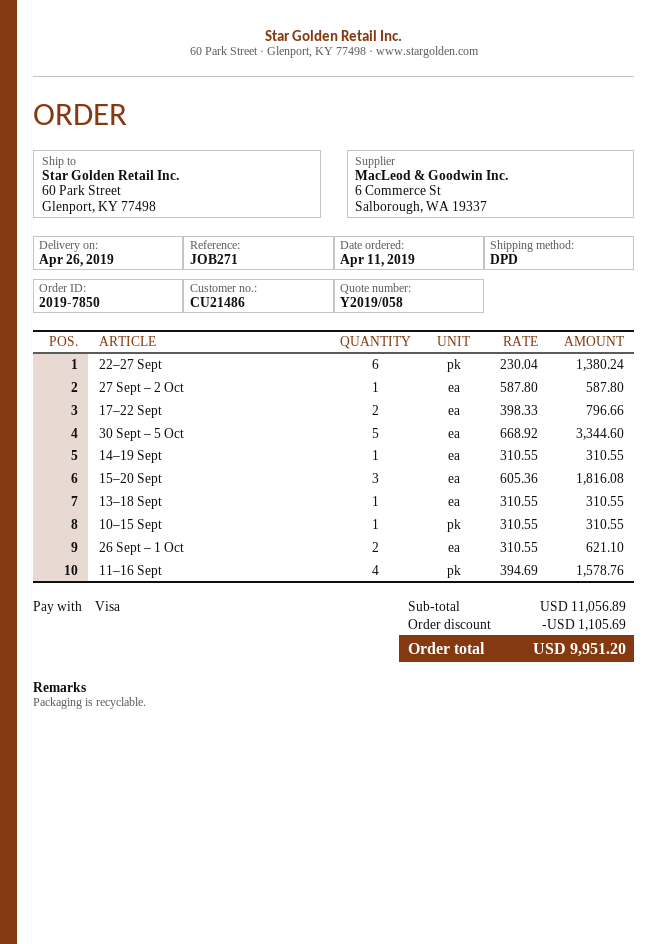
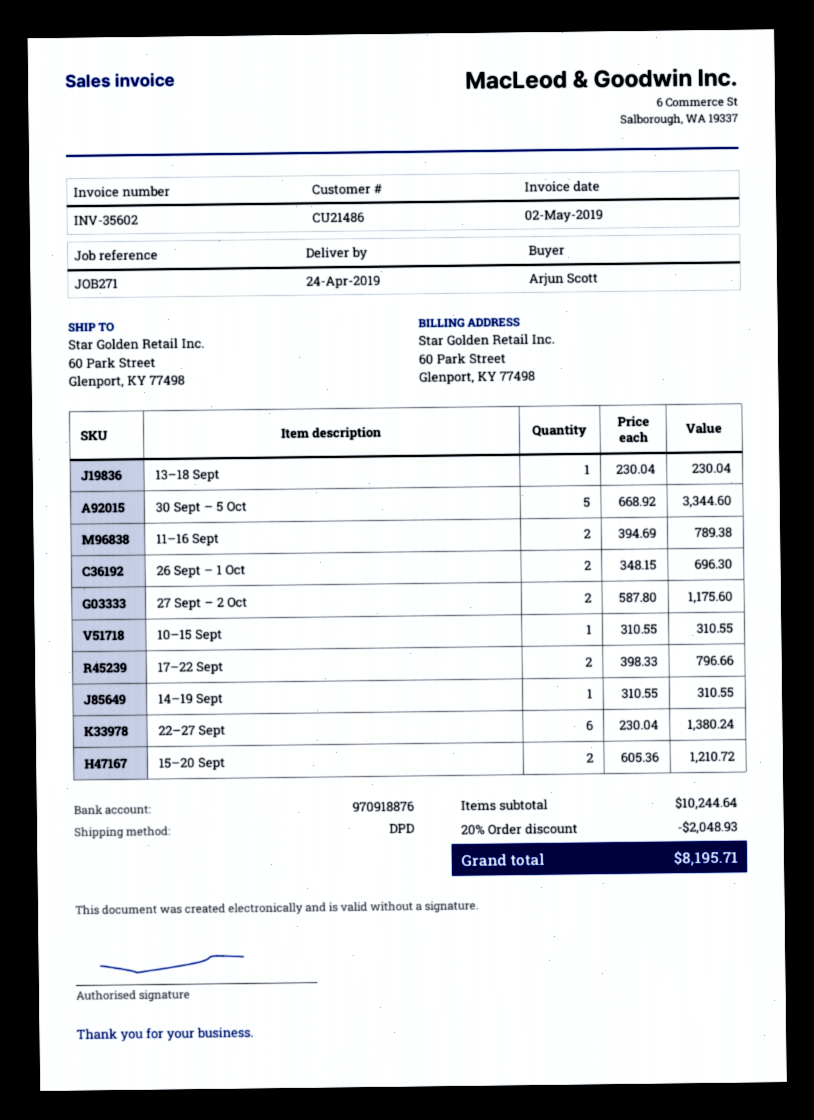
delivery date: 2019-04-26 -> 2019-04-24
27 Sept – 2 Oct: 1 x 587.80 = 587.80 -> 2 x 587.80 = 1175.60
15–20 Sept: 3 x 605.36 = 1816.08 -> 2 x 605.36 = 1210.72
13–18 Sept: 1 x 310.55 = 310.55 -> 1 x 230.04 = 230.04
26 Sept – 1 Oct: 2 x 310.55 = 621.10 -> 2 x 348.15 = 696.30
11–16 Sept: 4 x 394.69 = 1578.76 -> 2 x 394.69 = 789.38
subtotal: 11056.89 -> 10244.64
discount: 1105.69 -> 2048.93
total: 9951.20 -> 8195.71

